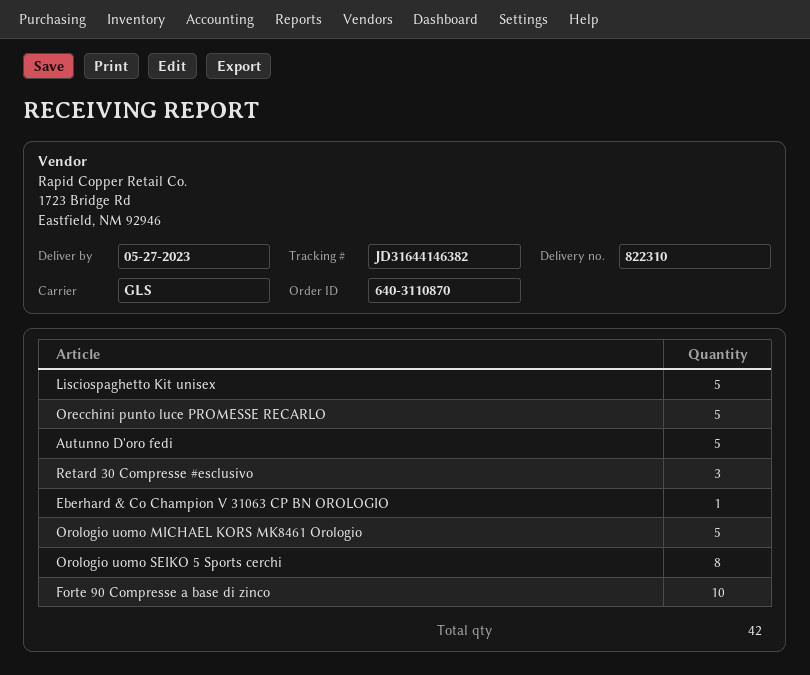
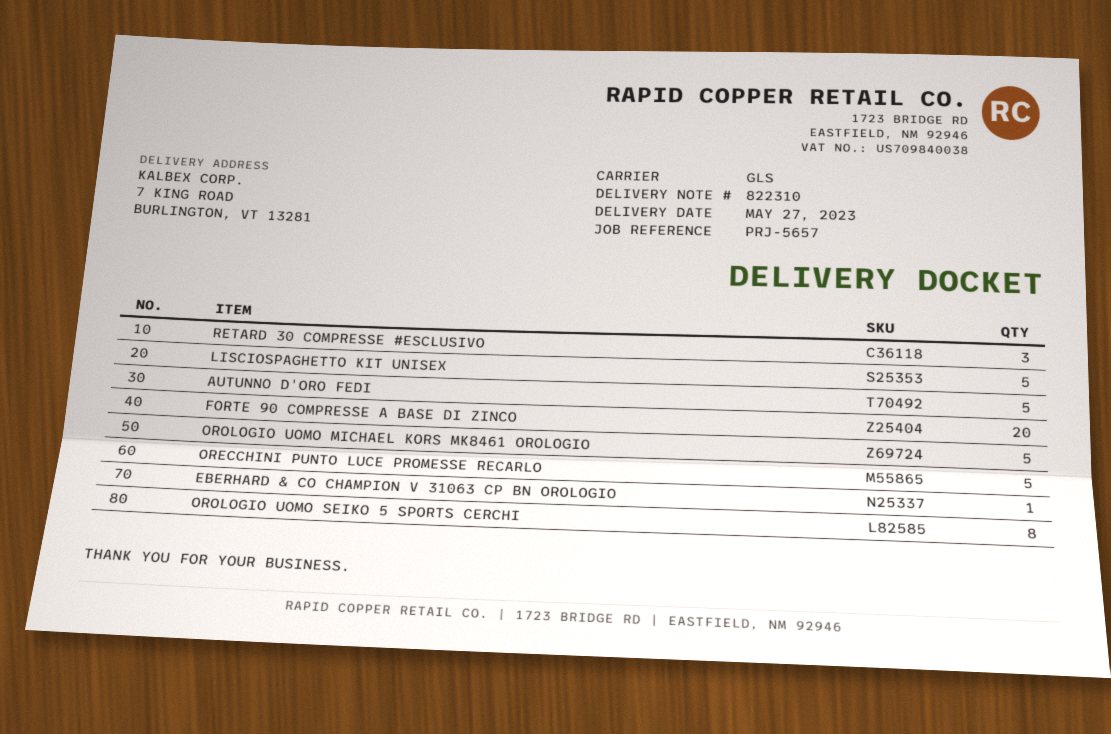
Forte 90 Compresse a base di zinco: 10 -> 20

